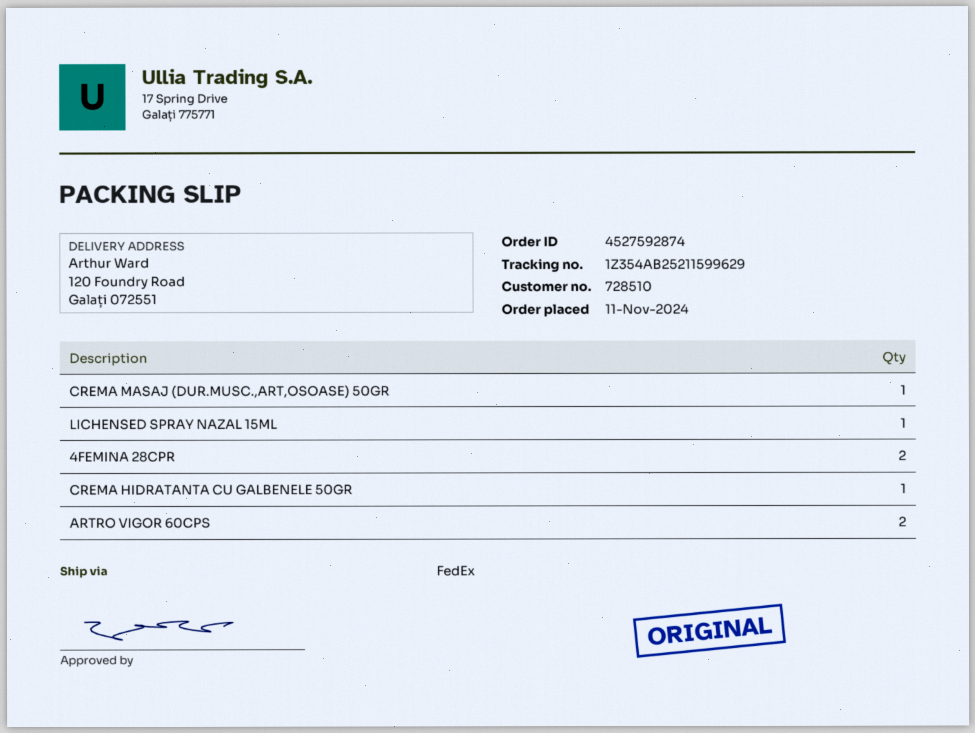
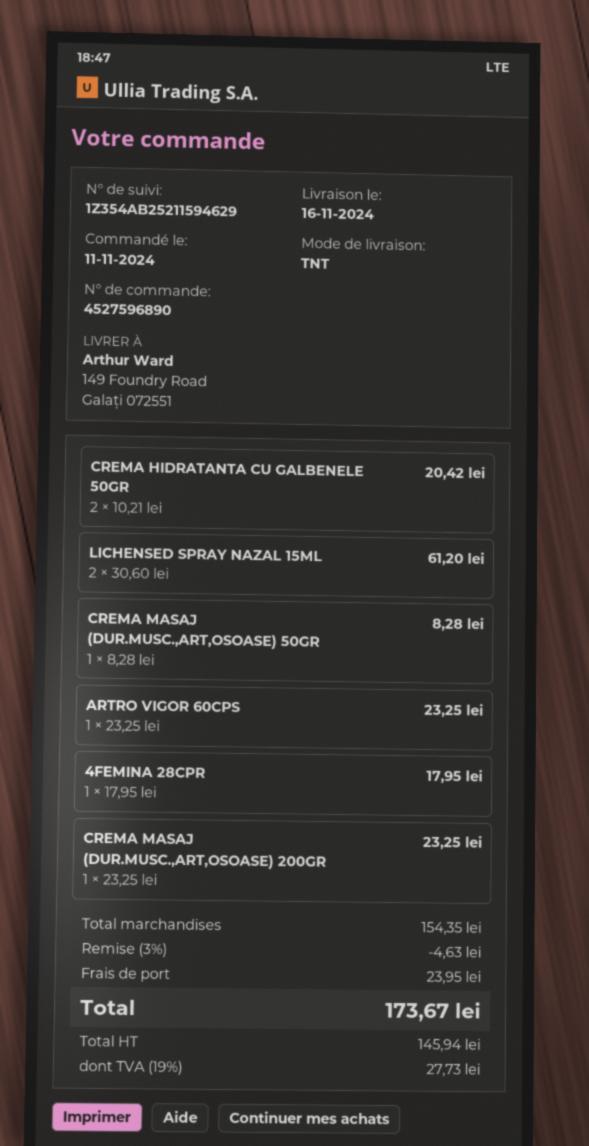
order number: 4527592874 -> 4527596890
shipping method: FedEx -> TNT
tracking number: 1Z354AB25211599629 -> 1Z354AB25211594629
ship to: 120 Foundry Road, Galați 072551 -> 149 Foundry Road, Galați 072551
LICHENSED SPRAY NAZAL 15ML: 1 -> 2
4FEMINA 28CPR: 2 -> 1
CREMA HIDRATANTA CU GALBENELE 50GR: 1 -> 2
ARTRO VIGOR 60CPS: 2 -> 1
CREMA MASAJ (DUR.MUSC.,ART,OSOASE) 200GR: none -> 1

